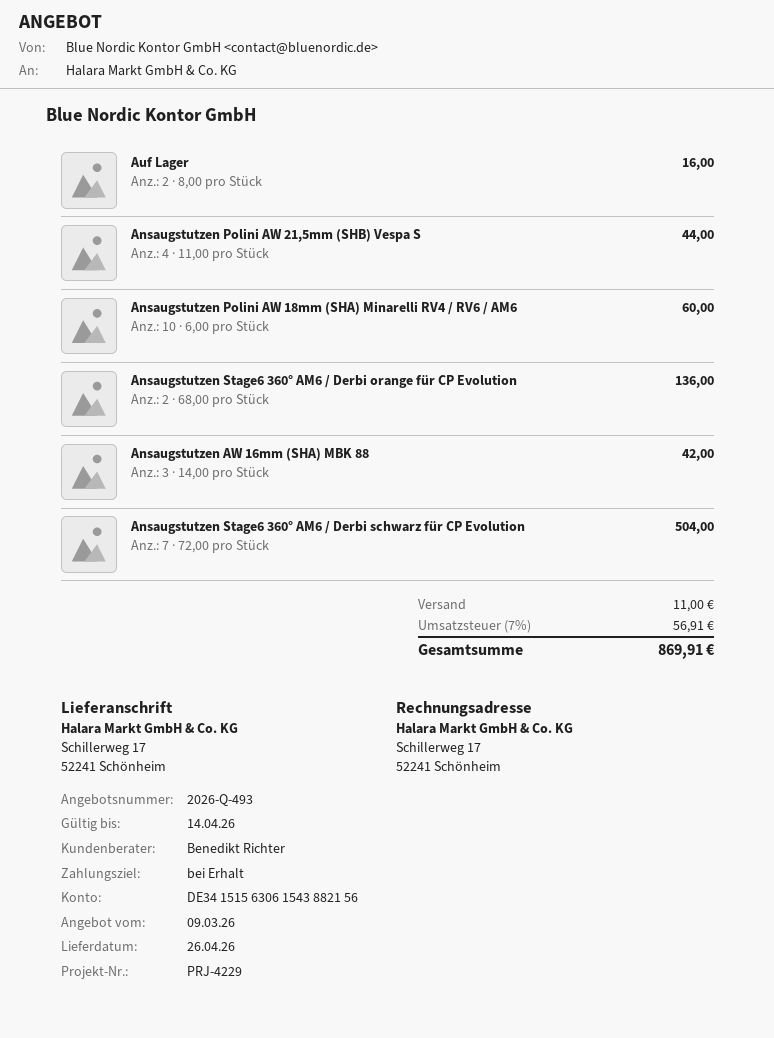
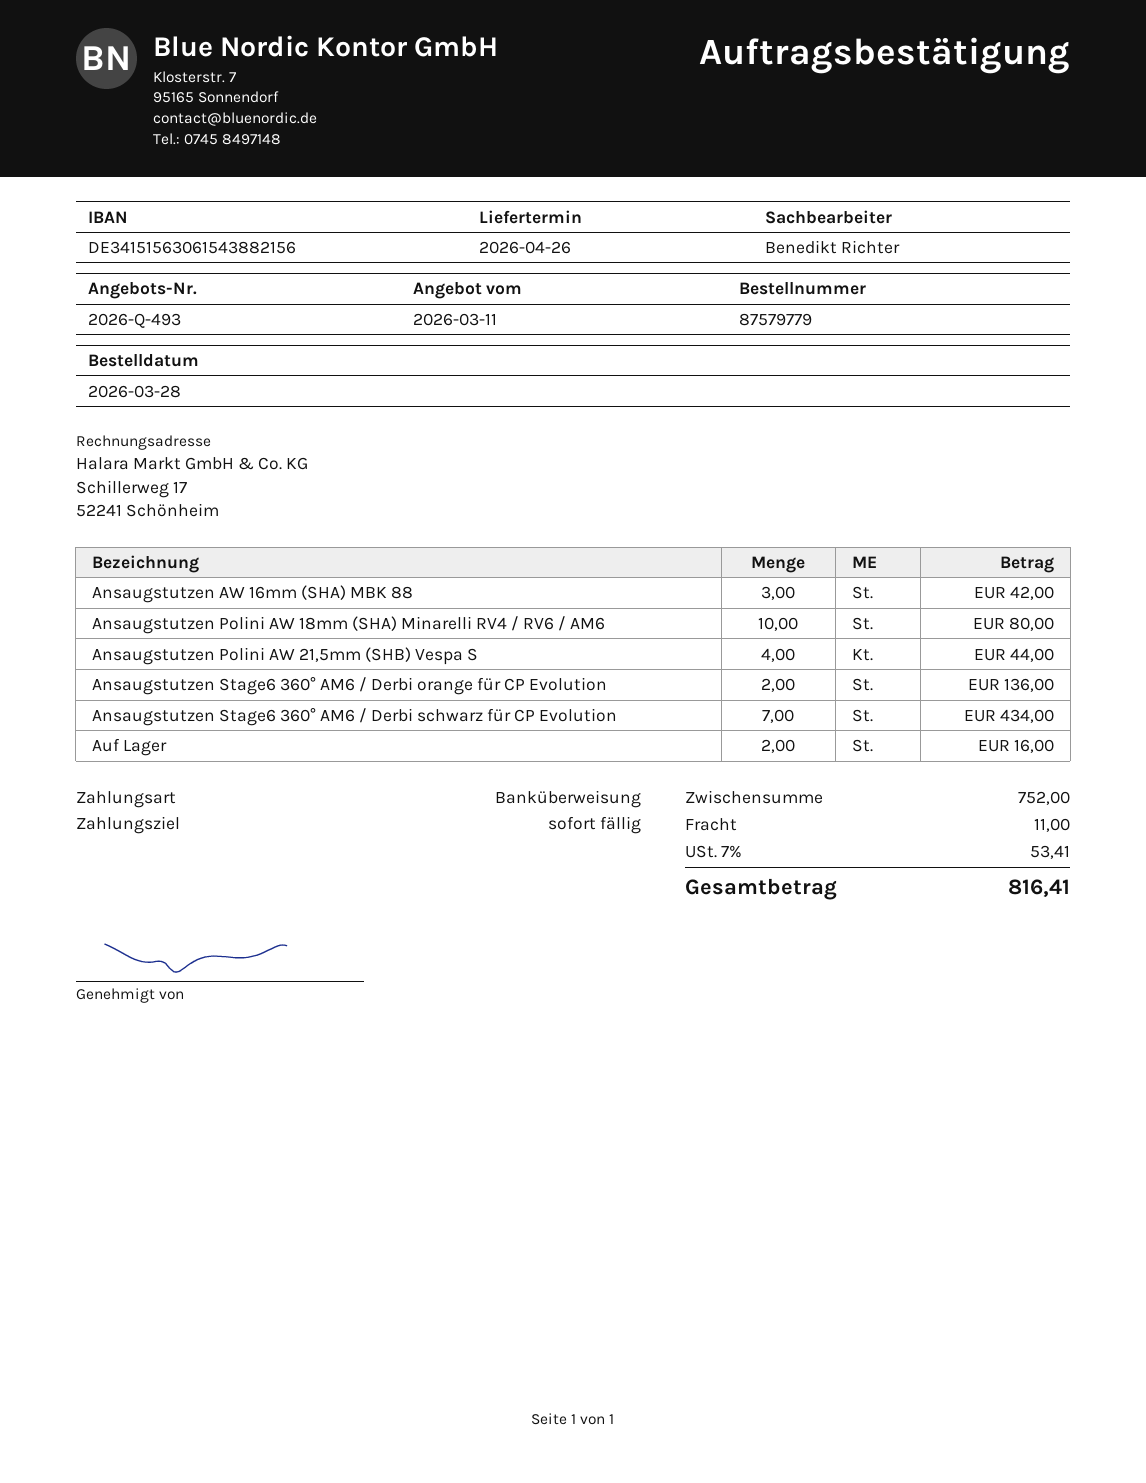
quote date: 2026-03-09 -> 2026-03-11
Ansaugstutzen Polini AW 18mm (SHA) Minarelli RV4 / RV6 / AM6: 10 for 60.00 -> 10 for 80.00
Ansaugstutzen Stage6 360° AM6 / Derbi schwarz für CP Evolution: 7 for 504.00 -> 7 for 434.00
tax: 7% = 56.91 -> 7% = 53.41
total: 869.91 -> 816.41

